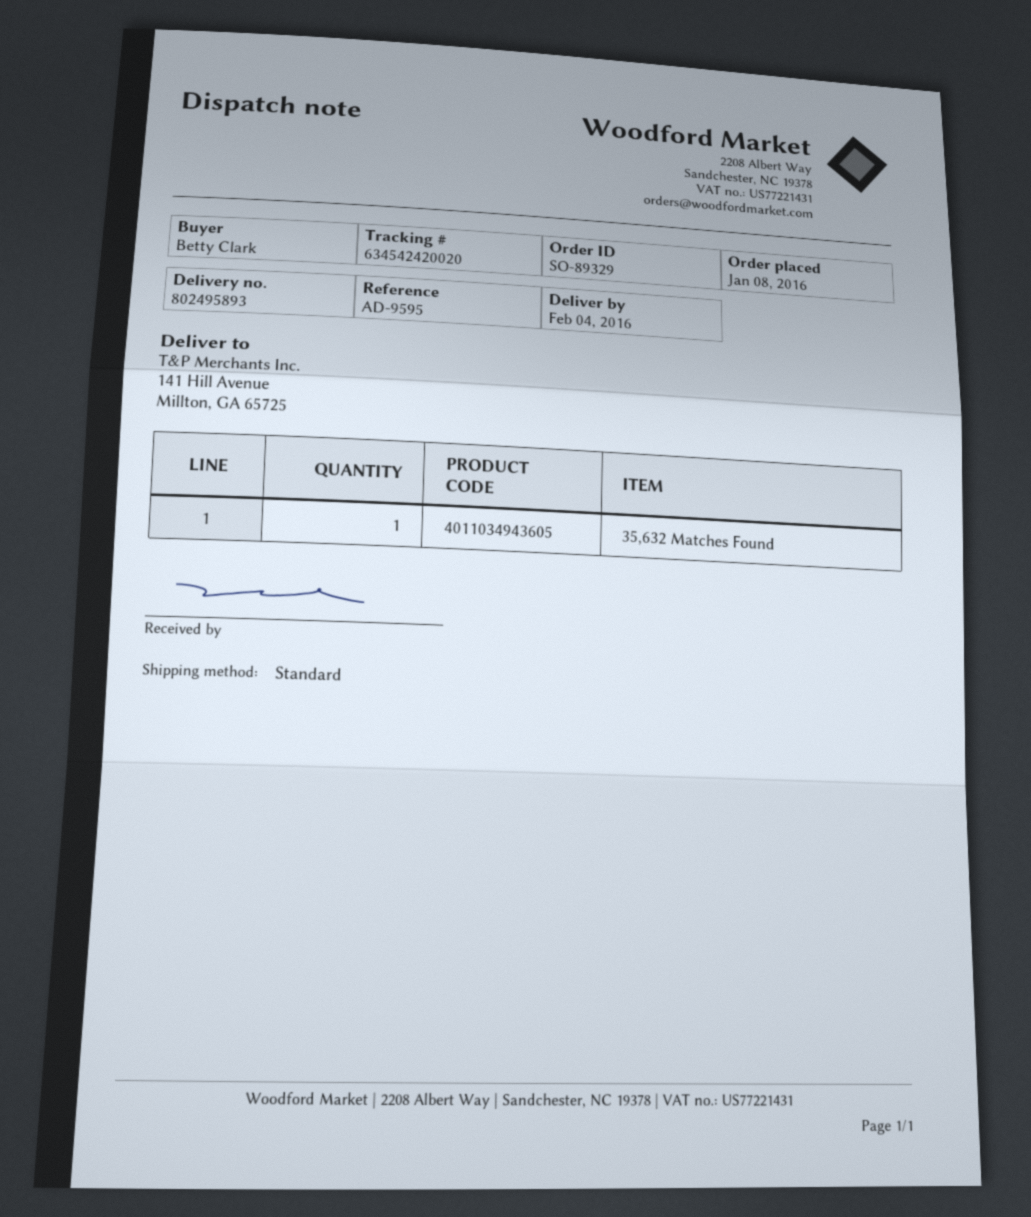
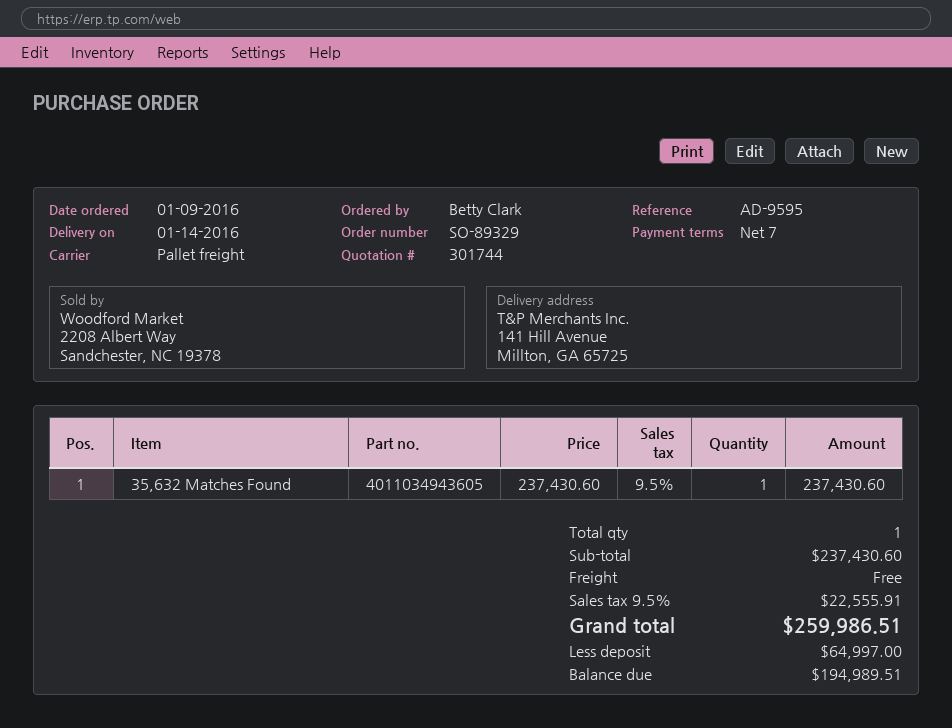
order date: 2016-01-08 -> 2016-01-09
delivery date: 2016-02-04 -> 2016-01-14
shipping method: standard -> pallet freight

